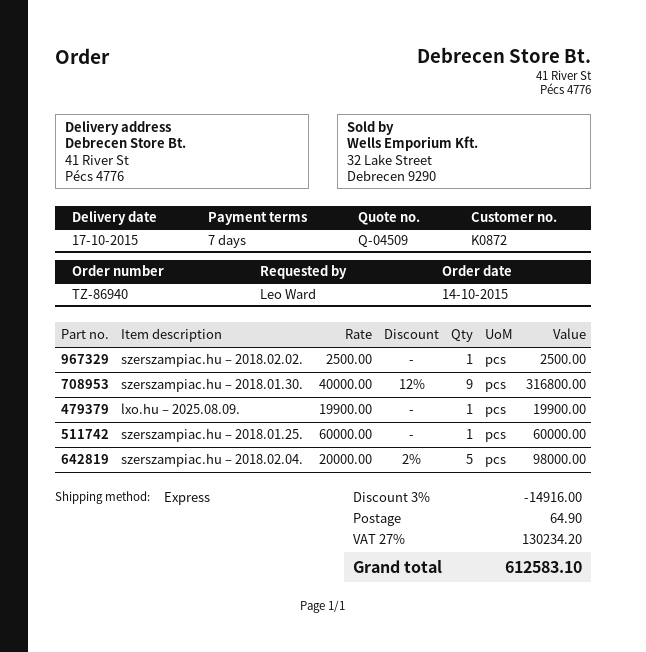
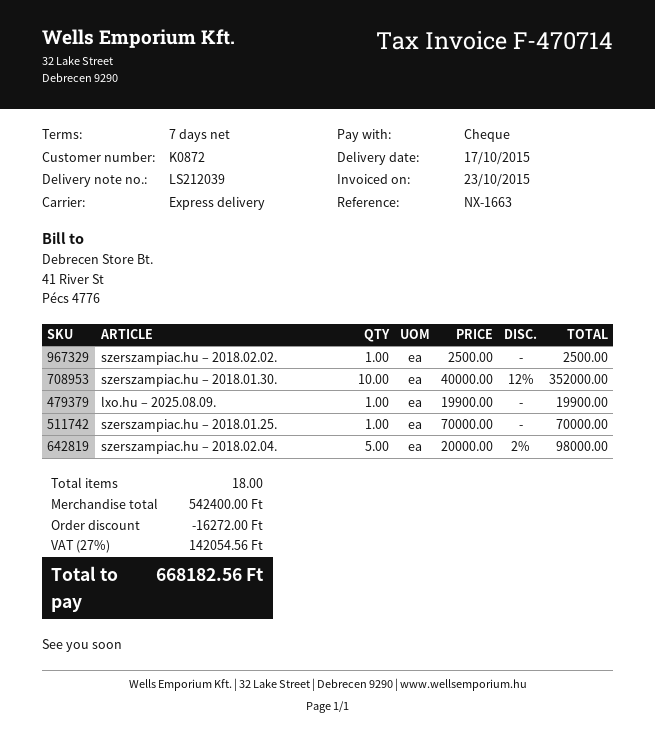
szerszampiac.hu – 2018.01.30.: 9 x 40000.00 - 12% = 316800.00 -> 10 x 40000.00 - 12% = 352000.00
szerszampiac.hu – 2018.01.25.: 1 x 60000.00 = 60000.00 -> 1 x 70000.00 = 70000.00
discount: 14916.00 -> 16272.00
shipping: 64.90 -> none
tax: 27% = 130234.20 -> 27% = 142054.56
total: 612583.10 -> 668182.56

